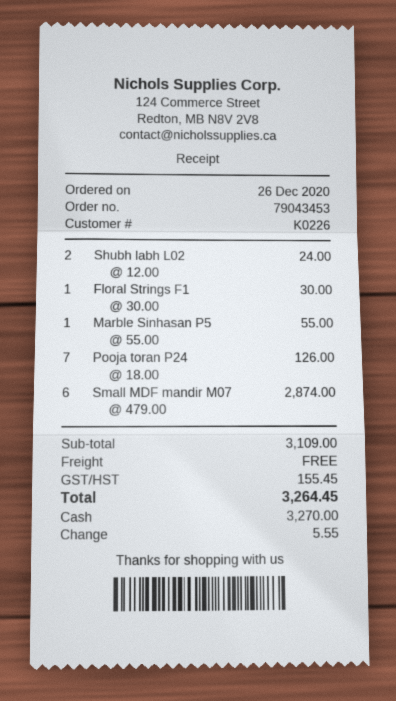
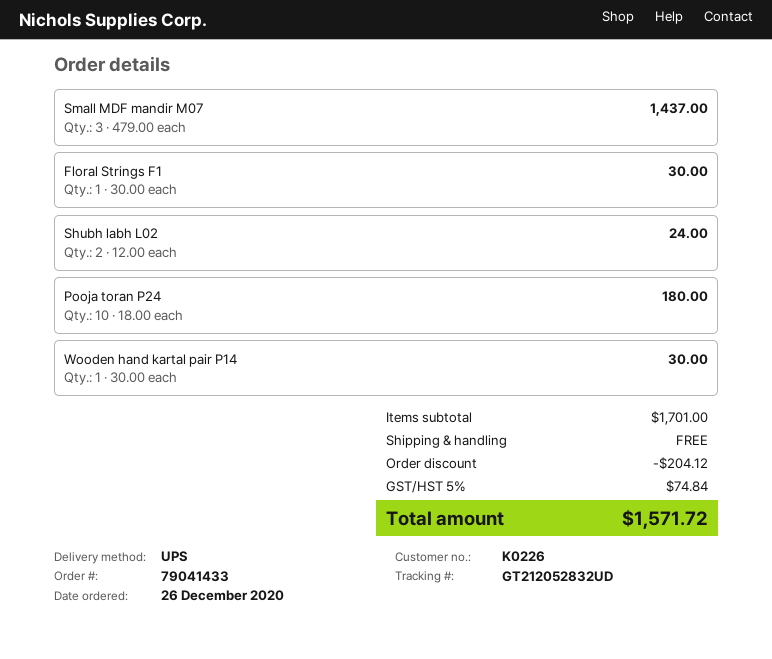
order number: 79043453 -> 79041433
Marble Sinhasan P5: 1 x 55.00 = 55.00 -> none
Pooja toran P24: 7 x 18.00 = 126.00 -> 10 x 18.00 = 180.00
Small MDF mandir M07: 6 x 479.00 = 2874.00 -> 3 x 479.00 = 1437.00
Wooden hand kartal pair P14: none -> 1 x 30.00 = 30.00
subtotal: 3109.00 -> 1701.00
discount: none -> 204.12
tax: 155.45 -> 74.84
total: 3264.45 -> 1571.72

